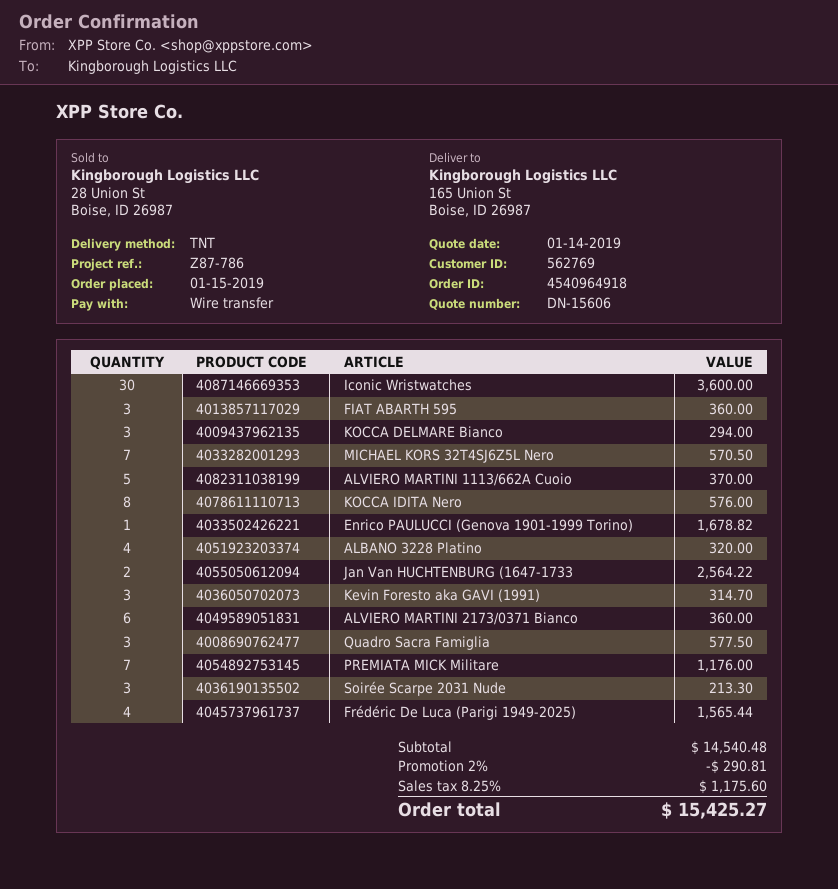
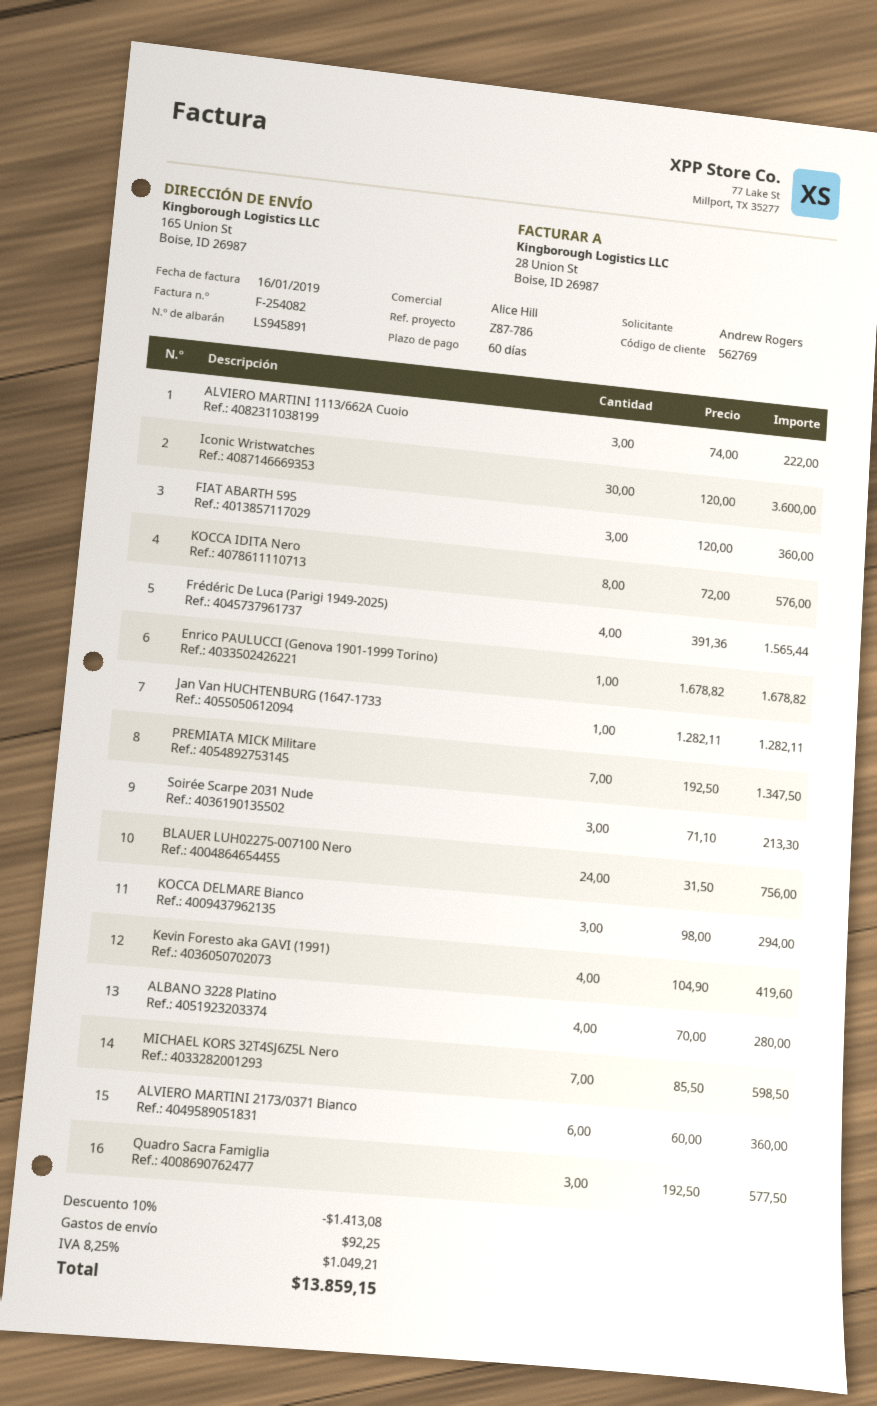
MICHAEL KORS 32T4SJ6Z5L Nero: 7 for 570.50 -> 7 for 598.50
ALVIERO MARTINI 1113/662A Cuoio: 5 for 370.00 -> 3 for 222.00
ALBANO 3228 Platino: 4 for 320.00 -> 4 for 280.00
Jan Van HUCHTENBURG (1647-1733: 2 for 2564.22 -> 1 for 1282.11
Kevin Foresto aka GAVI (1991): 3 for 314.70 -> 4 for 419.60
PREMIATA MICK Militare: 7 for 1176.00 -> 7 for 1347.50
BLAUER LUH02275-007100 Nero: none -> 24 for 756.00
discount: 2% = 290.81 -> 10% = 1413.08
shipping: none -> 92.25
tax: 8.25% = 1175.60 -> 8.25% = 1049.21
total: 15425.27 -> 13859.15

